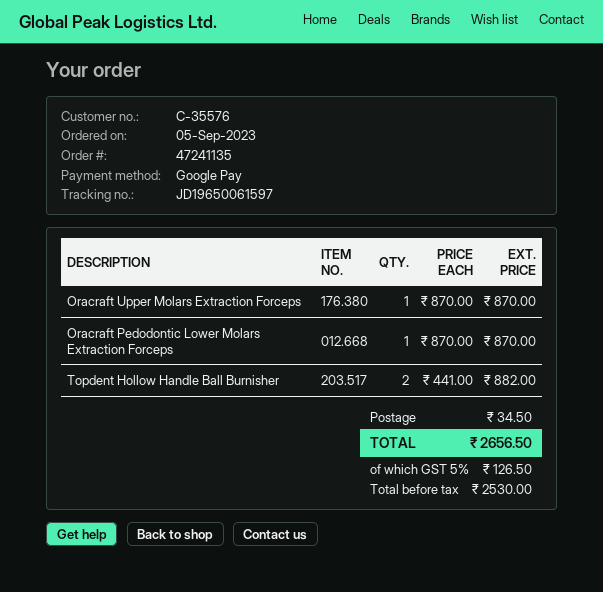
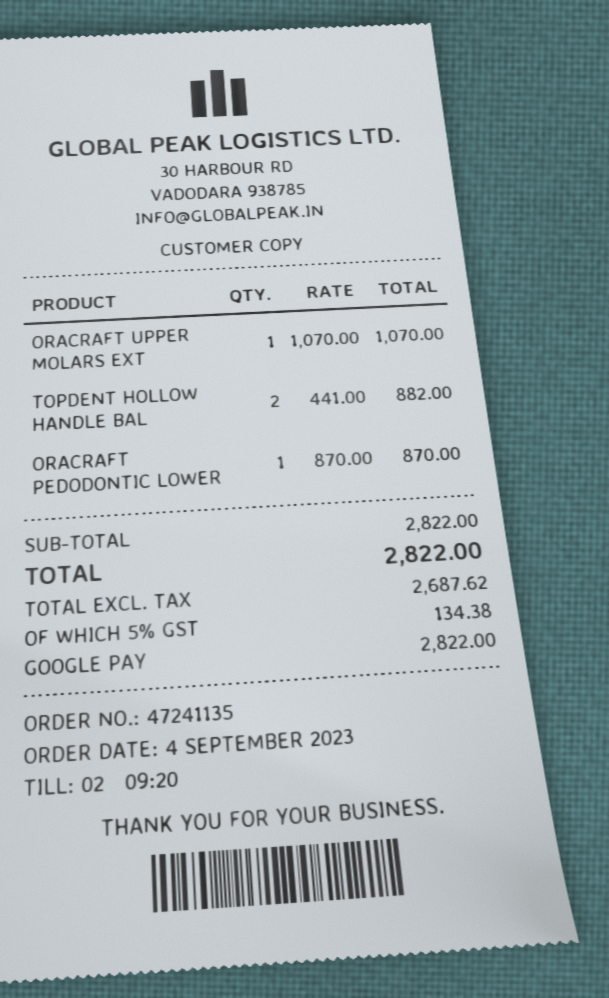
order date: 2023-09-05 -> 2023-09-04
Oracraft Upper Molars Extraction Forceps: 1 x 870.00 = 870.00 -> 1 x 1070.00 = 1070.00
shipping: 34.50 -> none
net: 2530.00 -> 2687.62
tax: 5% = 126.50 -> 5% = 134.38
total: 2656.50 -> 2822.00

